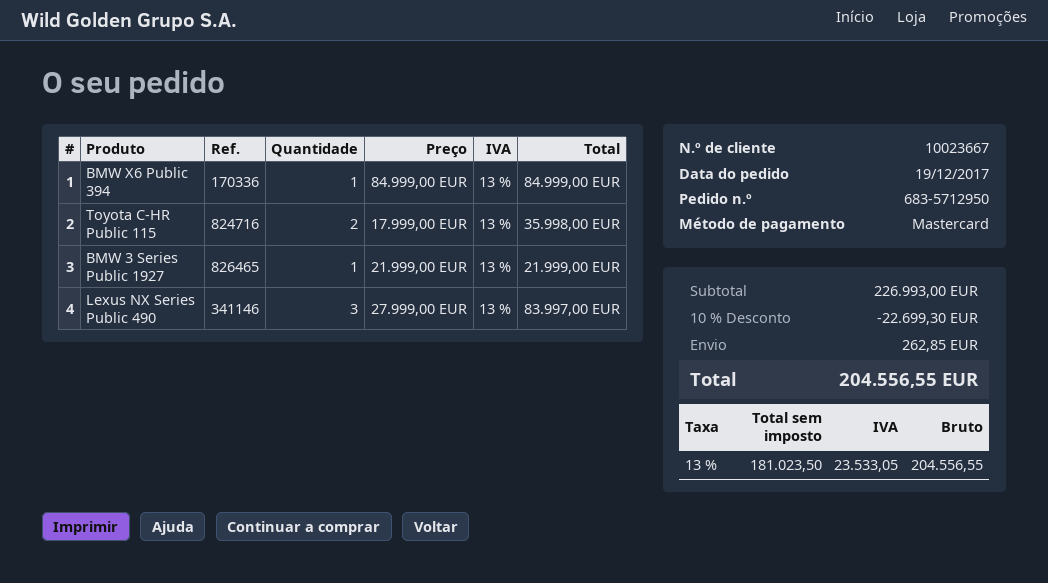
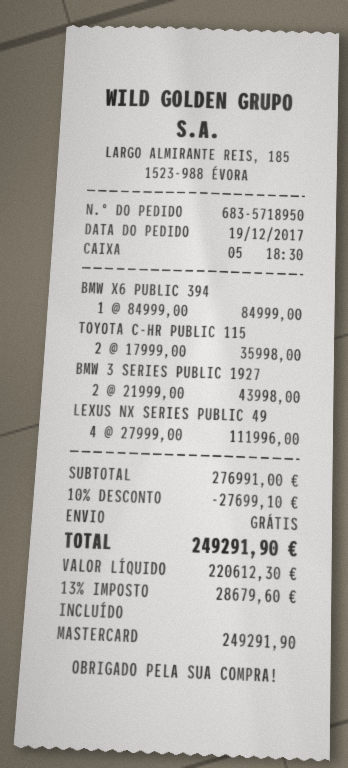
order number: 683-5712950 -> 683-5718950
BMW 3 Series Public 1927: 1 x 21999.00 = 21999.00 -> 2 x 21999.00 = 43998.00
Lexus NX Series Public 490: 3 x 27999.00 = 83997.00 -> 4 x 27999.00 = 111996.00
subtotal: 226993.00 -> 276991.00
discount: 10% = 22699.30 -> 10% = 27699.10
shipping: 262.85 -> 0.00
net: 181023.50 -> 220612.30
tax: 13% = 23533.05 -> 13% = 28679.60
total: 204556.55 -> 249291.90

